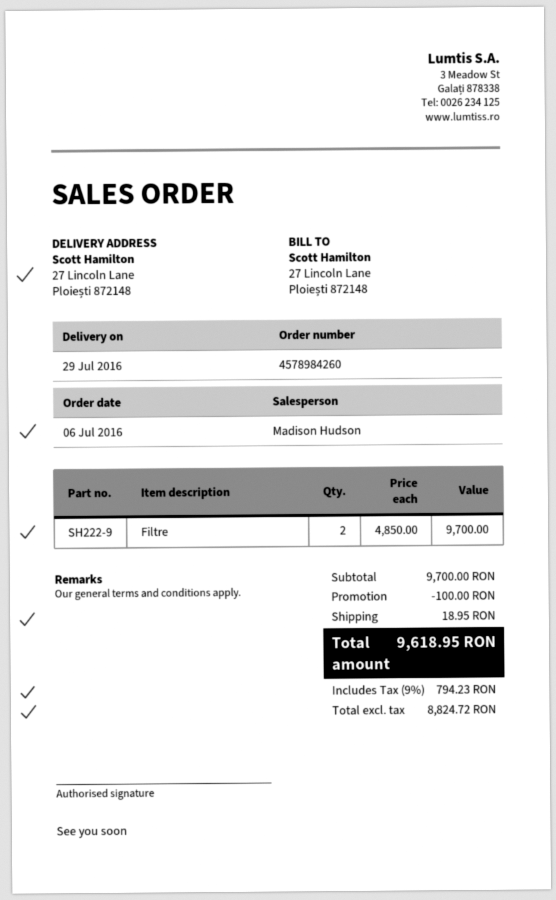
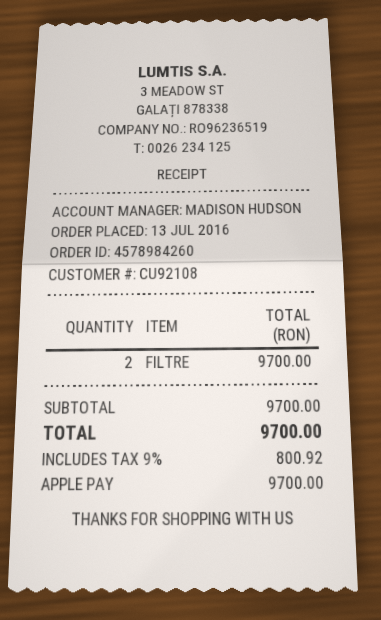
order date: 2016-07-06 -> 2016-07-13
discount: 100.00 -> none
shipping: 18.95 -> none
tax: 9% = 794.23 -> 9% = 800.92
total: 9618.95 -> 9700.00

